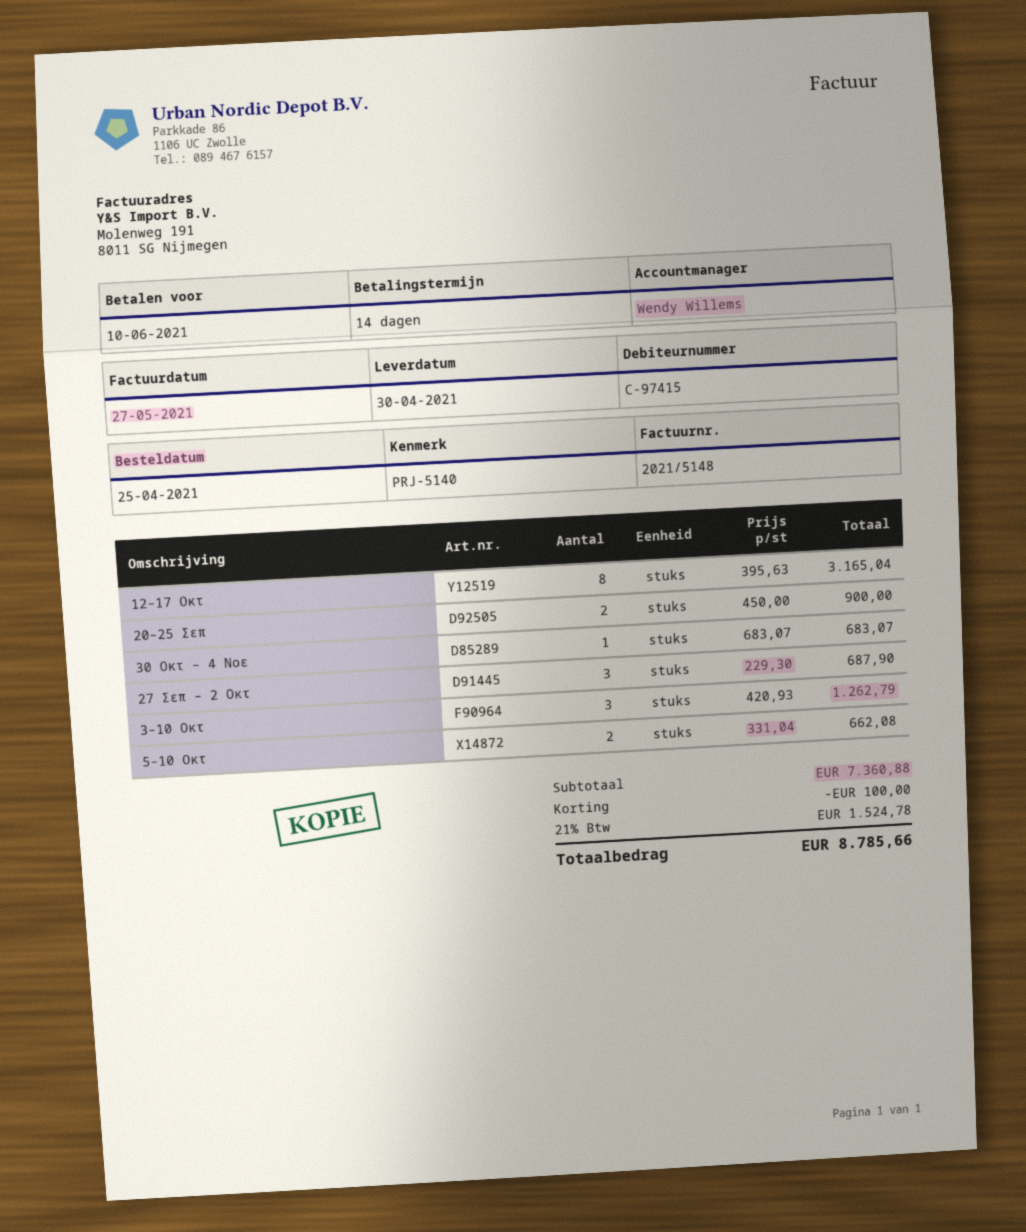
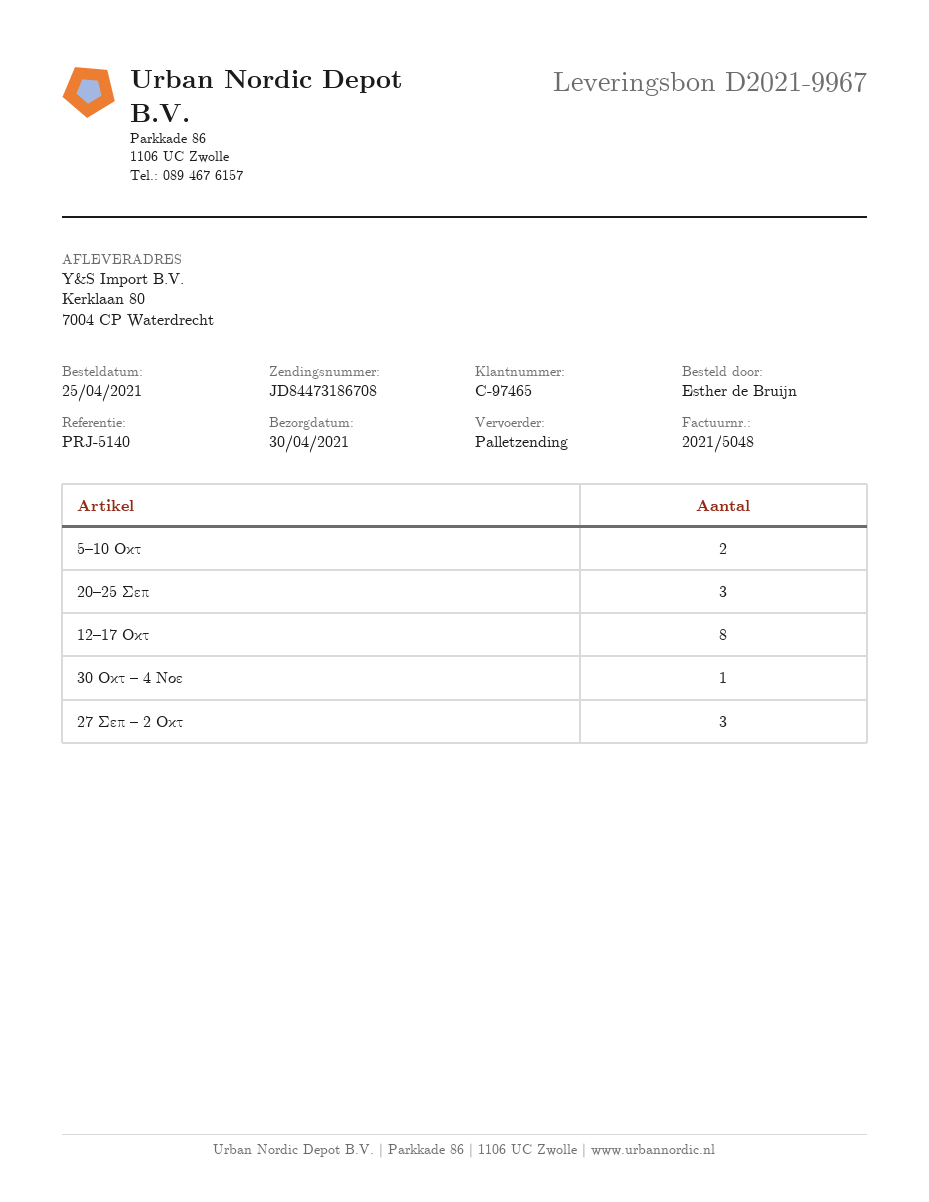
invoice number: 2021/5148 -> 2021/5048
customer number: C-97415 -> C-97465
20–25 Σεπ: 2 -> 3
3–10 Οκτ: 3 -> none

